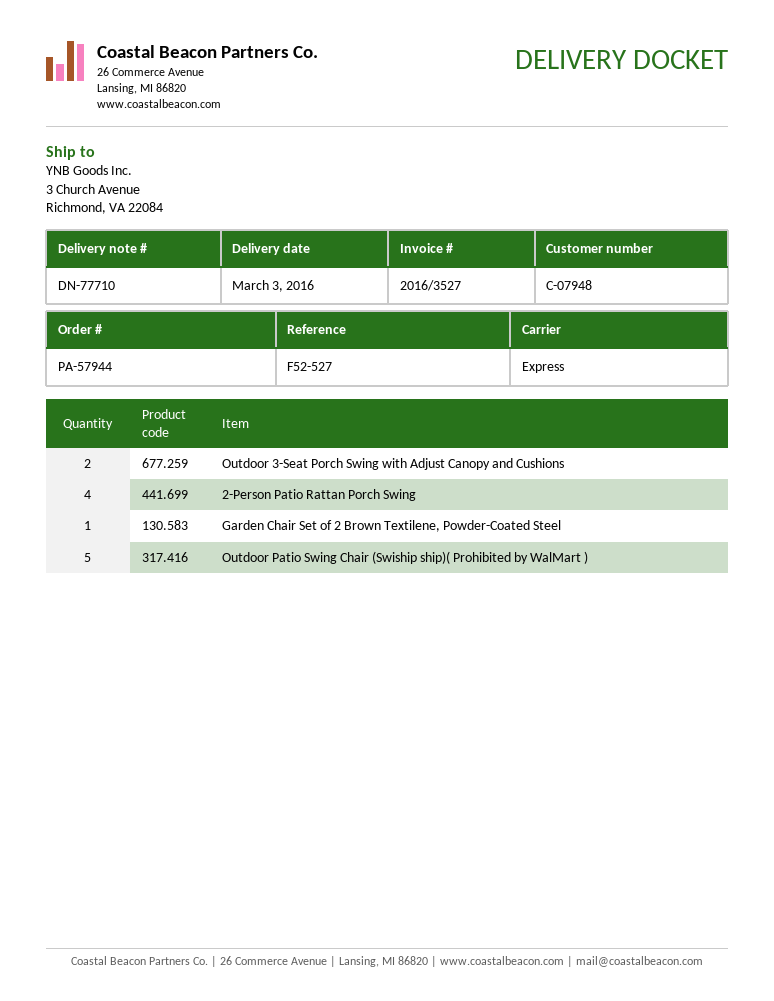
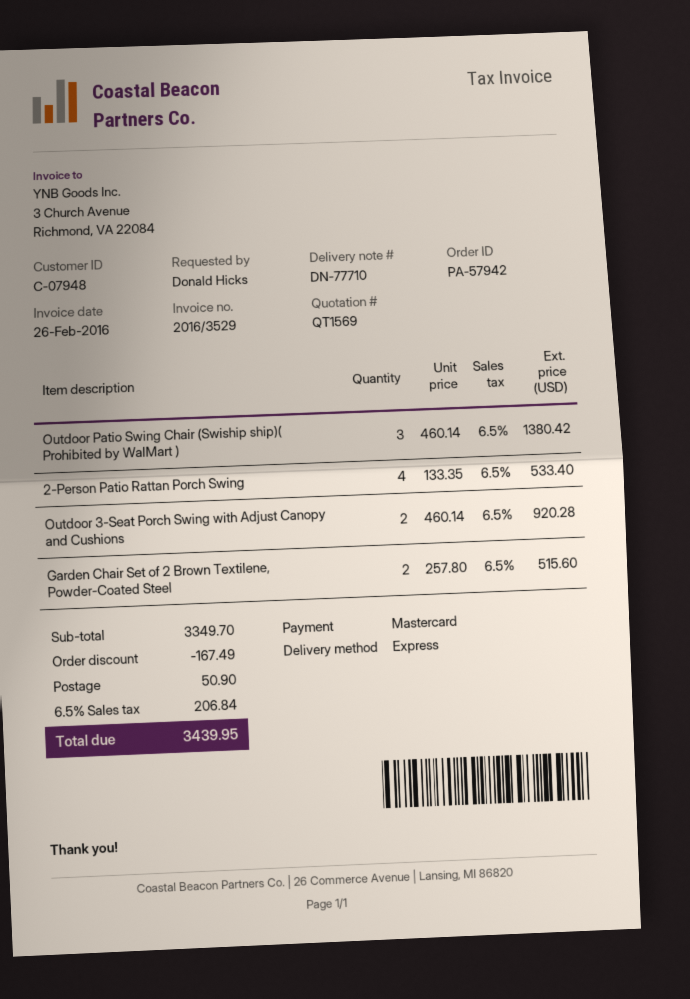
order number: PA-57944 -> PA-57942
invoice number: 2016/3527 -> 2016/3529
Garden Chair Set of 2 Brown Textilene, Powder-Coated Steel: 1 -> 2
Outdoor Patio Swing Chair (Swiship ship)( Prohibited by WalMart ): 5 -> 3

